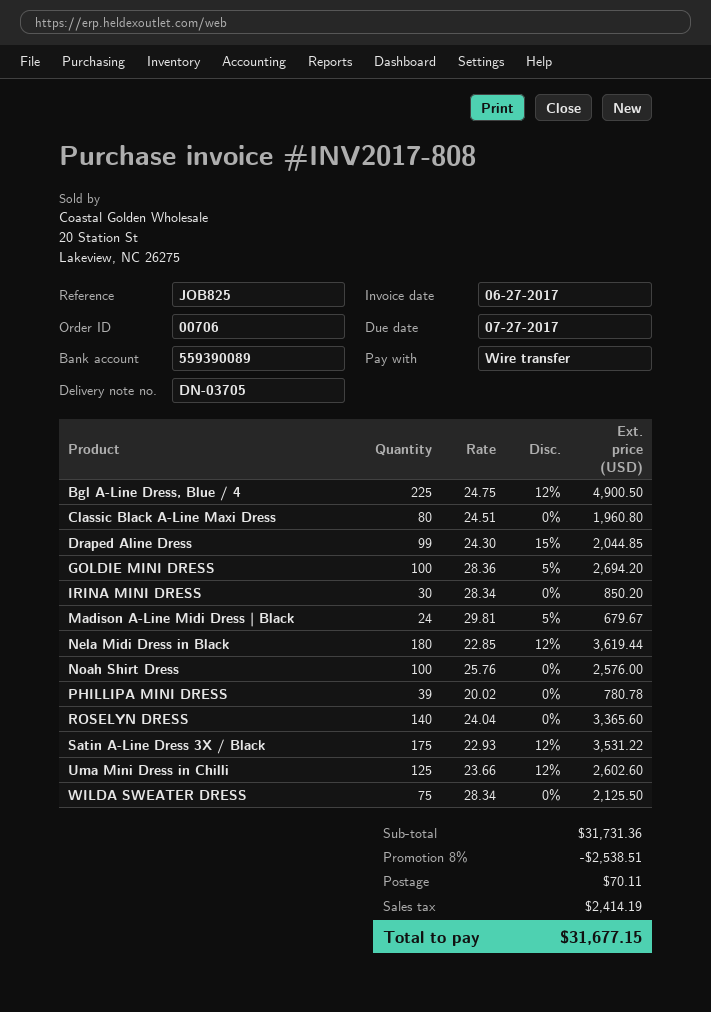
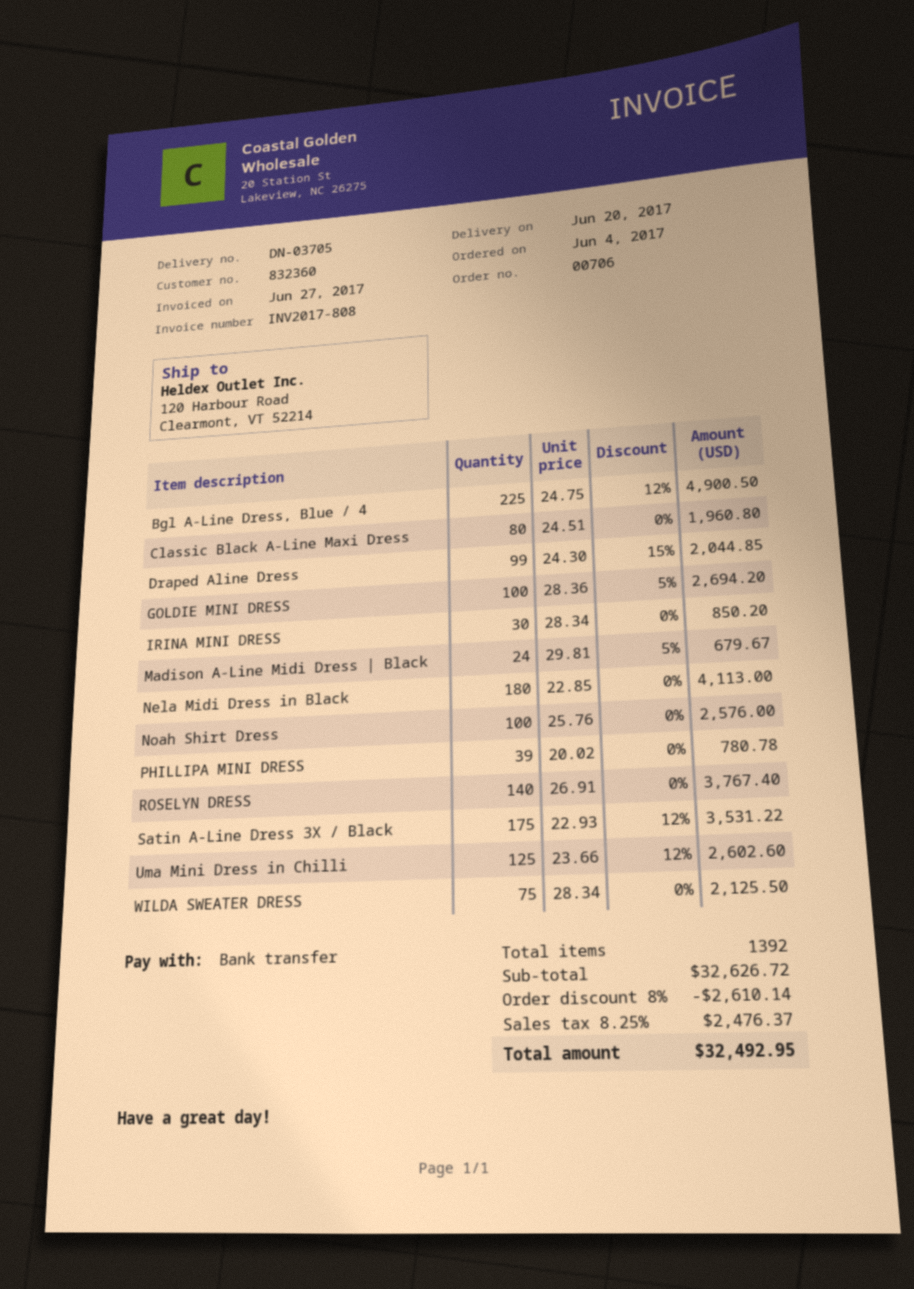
Nela Midi Dress in Black: 180 x 22.85 - 12% = 3619.44 -> 180 x 22.85 = 4113.00
ROSELYN DRESS: 140 x 24.04 = 3365.60 -> 140 x 26.91 = 3767.40
subtotal: 31731.36 -> 32626.72
discount: 8% = 2538.51 -> 8% = 2610.14
shipping: 70.11 -> none
tax: 2414.19 -> 2476.37
total: 31677.15 -> 32492.95

